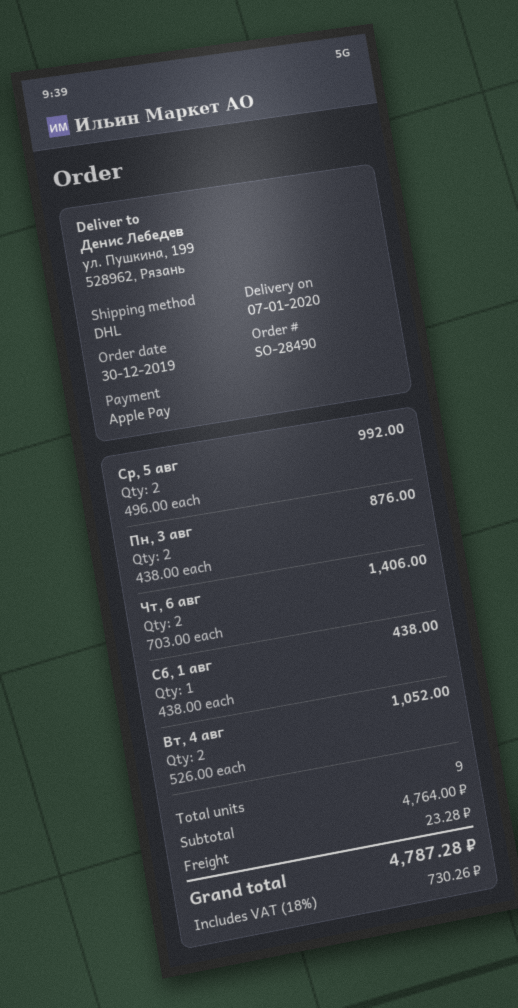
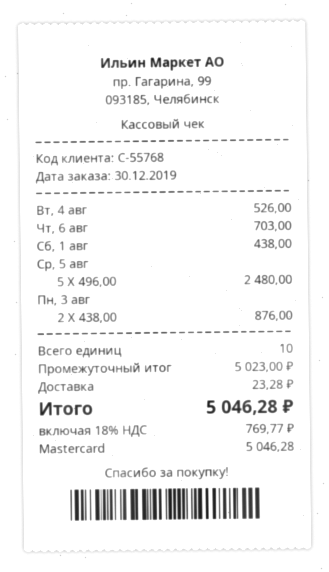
payment method: Apple Pay -> Mastercard
Ср, 5 авг: 2 x 496.00 = 992.00 -> 5 x 496.00 = 2480.00
Чт, 6 авг: 2 x 703.00 = 1406.00 -> 1 x 703.00 = 703.00
Вт, 4 авг: 2 x 526.00 = 1052.00 -> 1 x 526.00 = 526.00
total quantity: 9 -> 10
subtotal: 4764.00 -> 5023.00
tax: 18% = 730.26 -> 18% = 769.77
total: 4787.28 -> 5046.28

